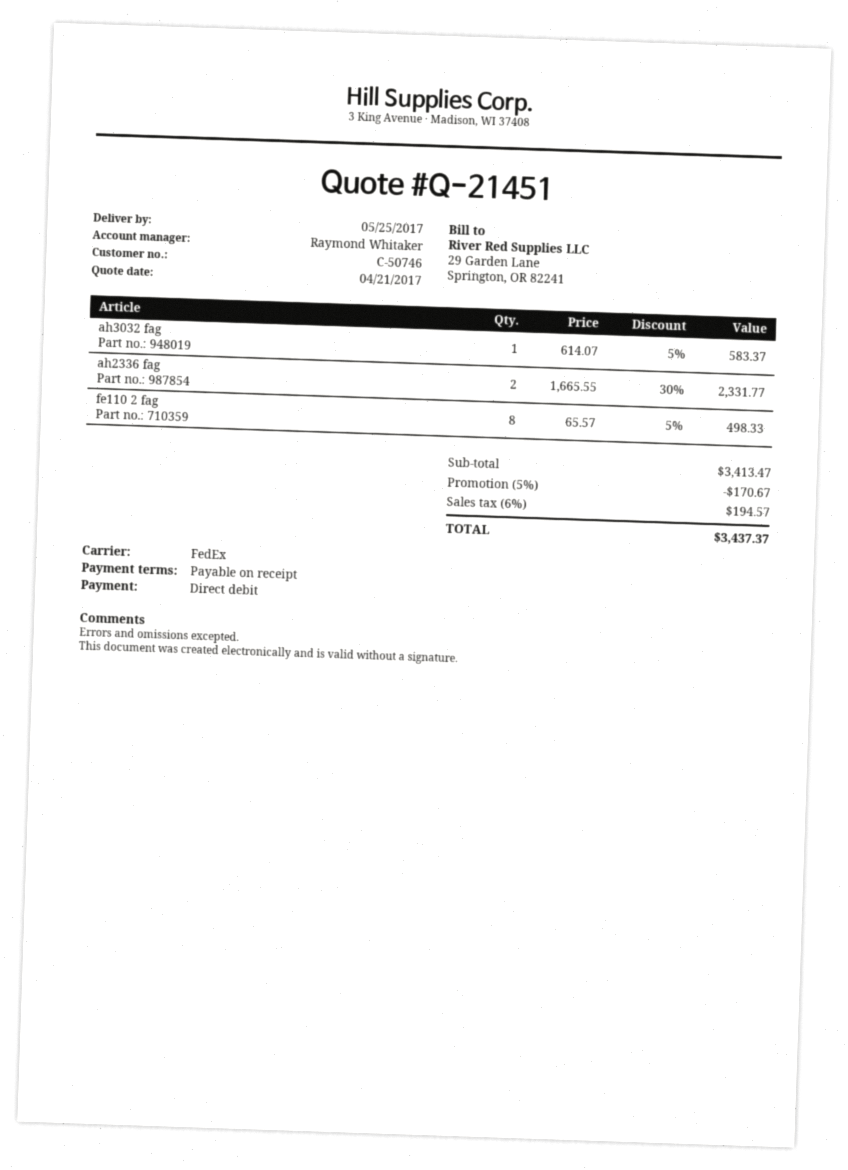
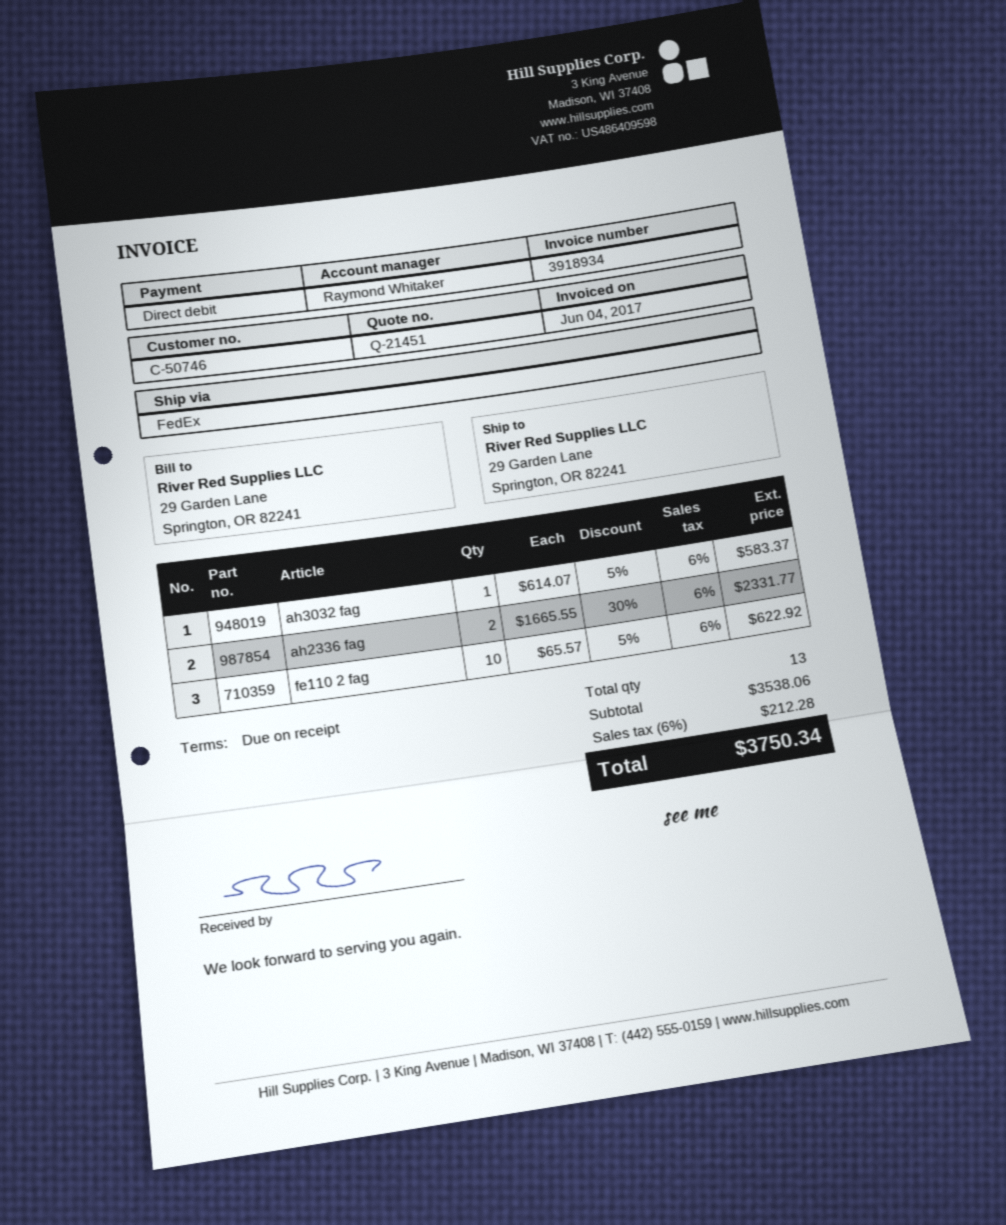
fe110 2 fag: 8 x 65.57 - 5% = 498.33 -> 10 x 65.57 - 5% = 622.92
subtotal: 3413.47 -> 3538.06
discount: 5% = 170.67 -> none
tax: 6% = 194.57 -> 6% = 212.28
total: 3437.37 -> 3750.34

